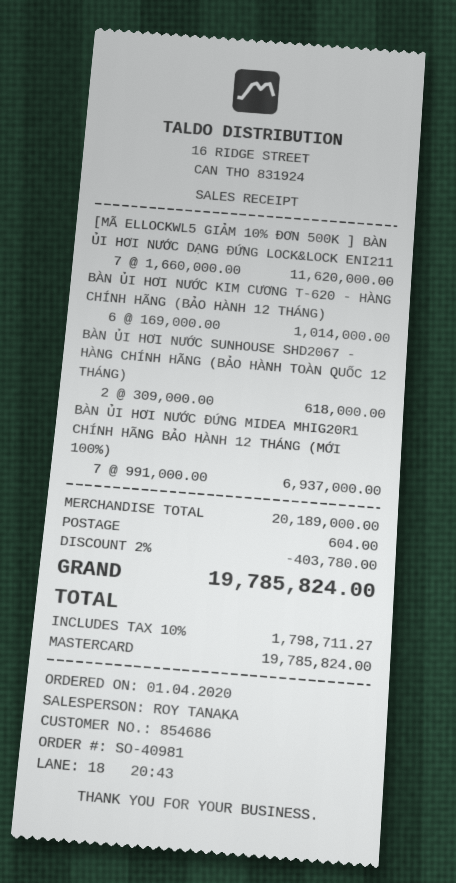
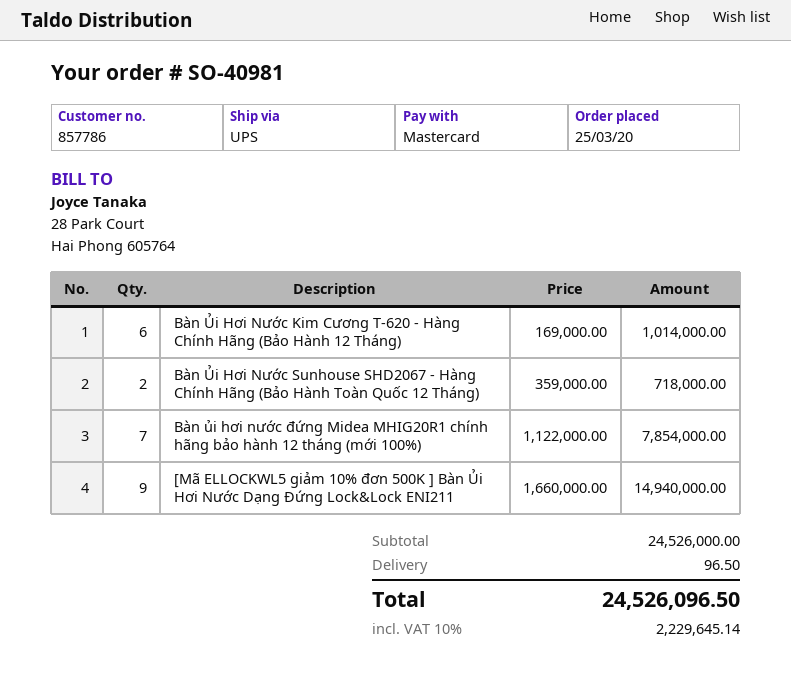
order date: 2020-04-01 -> 2020-03-25
customer number: 854686 -> 857786
[MÃ ELLOCKWL5 GIẢM 10% ĐƠN 500K ] BÀN ỦI HƠI NƯỚC DẠNG ĐỨNG LOCK&LOCK ENI211: 7 x 1660000.00 = 11620000.00 -> 9 x 1660000.00 = 14940000.00
BÀN ỦI HƠI NƯỚC SUNHOUSE SHD2067 - HÀNG CHÍNH HÃNG (BẢO HÀNH TOÀN QUỐC 12 THÁNG): 2 x 309000.00 = 618000.00 -> 2 x 359000.00 = 718000.00
BÀN ỦI HƠI NƯỚC ĐỨNG MIDEA MHIG20R1 CHÍNH HÃNG BẢO HÀNH 12 THÁNG (MỚI 100%): 7 x 991000.00 = 6937000.00 -> 7 x 1122000.00 = 7854000.00
subtotal: 20189000.00 -> 24526000.00
discount: 2% = 403780.00 -> none
shipping: 604.00 -> 96.50
tax: 10% = 1798711.27 -> 10% = 2229645.14
total: 19785824.00 -> 24526096.50

